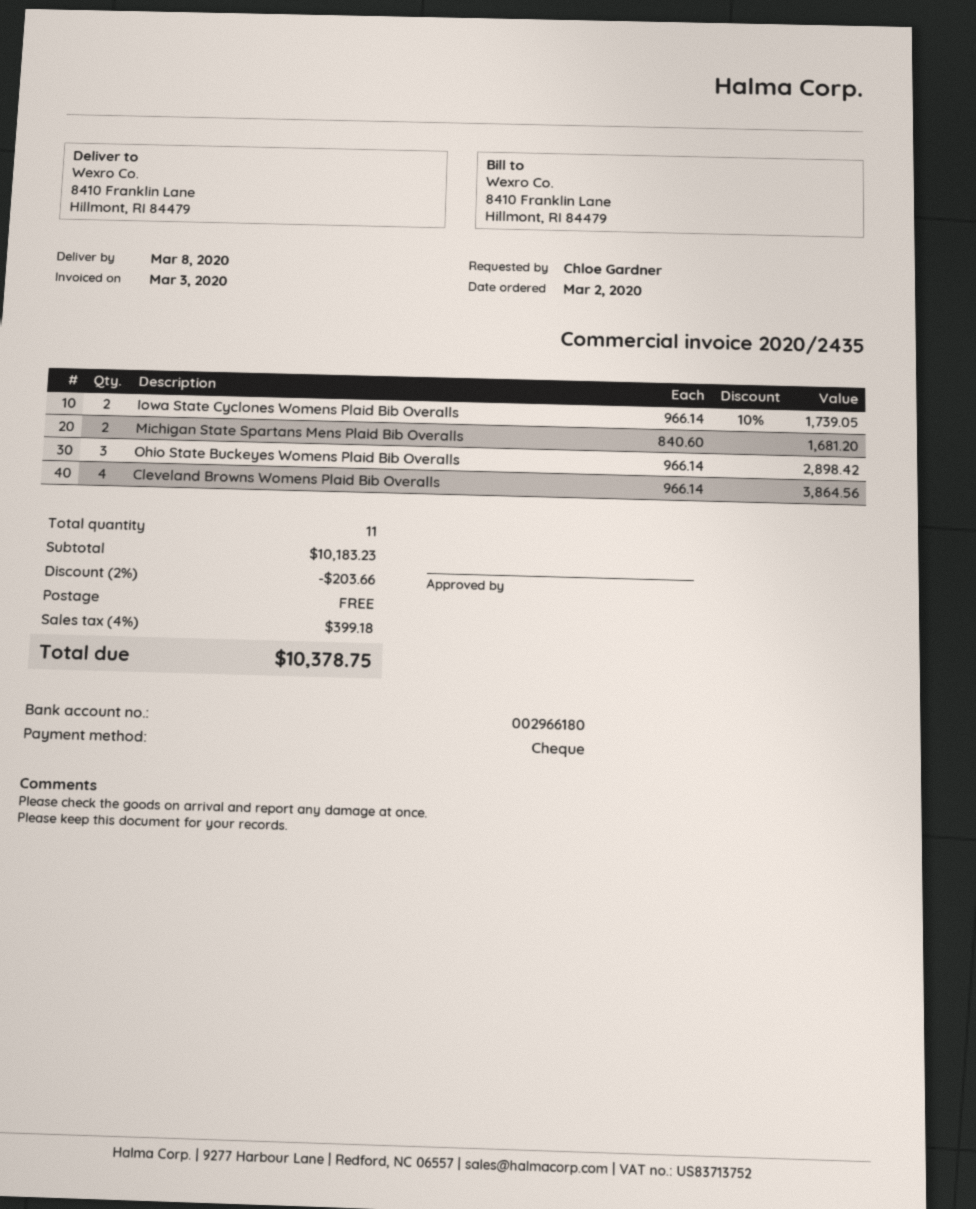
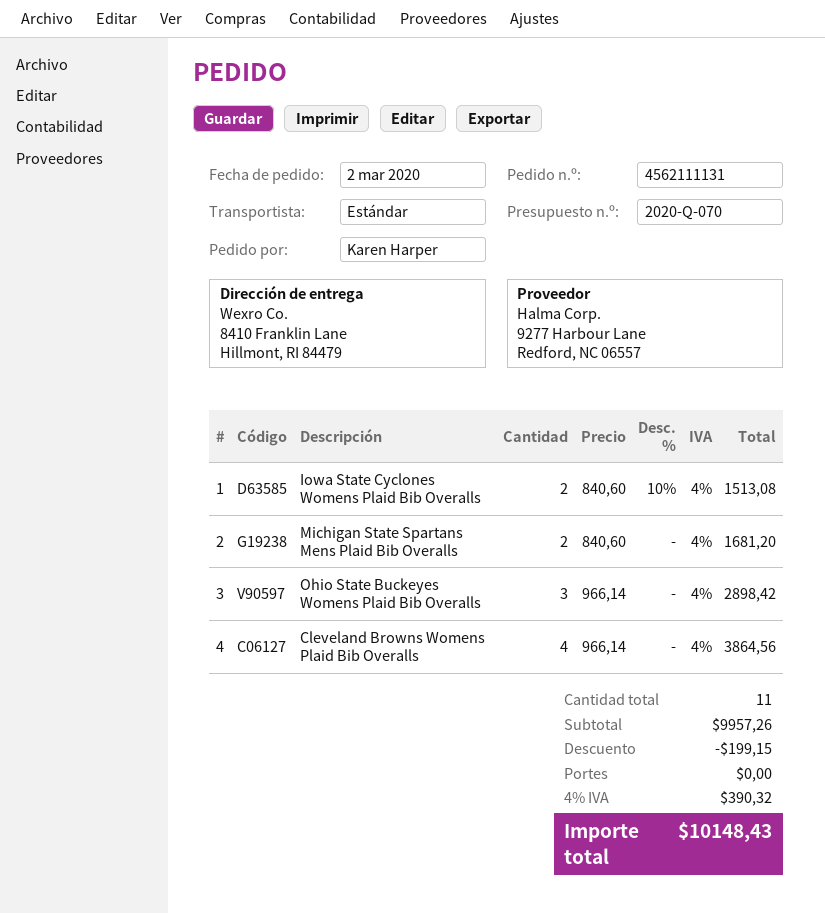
ordered by: Chloe Gardner -> Karen Harper
Iowa State Cyclones Womens Plaid Bib Overalls: 2 x 966.14 - 10% = 1739.05 -> 2 x 840.60 - 10% = 1513.08
subtotal: 10183.23 -> 9957.26
discount: 203.66 -> 199.15
tax: 4% = 399.18 -> 4% = 390.32
total: 10378.75 -> 10148.43

